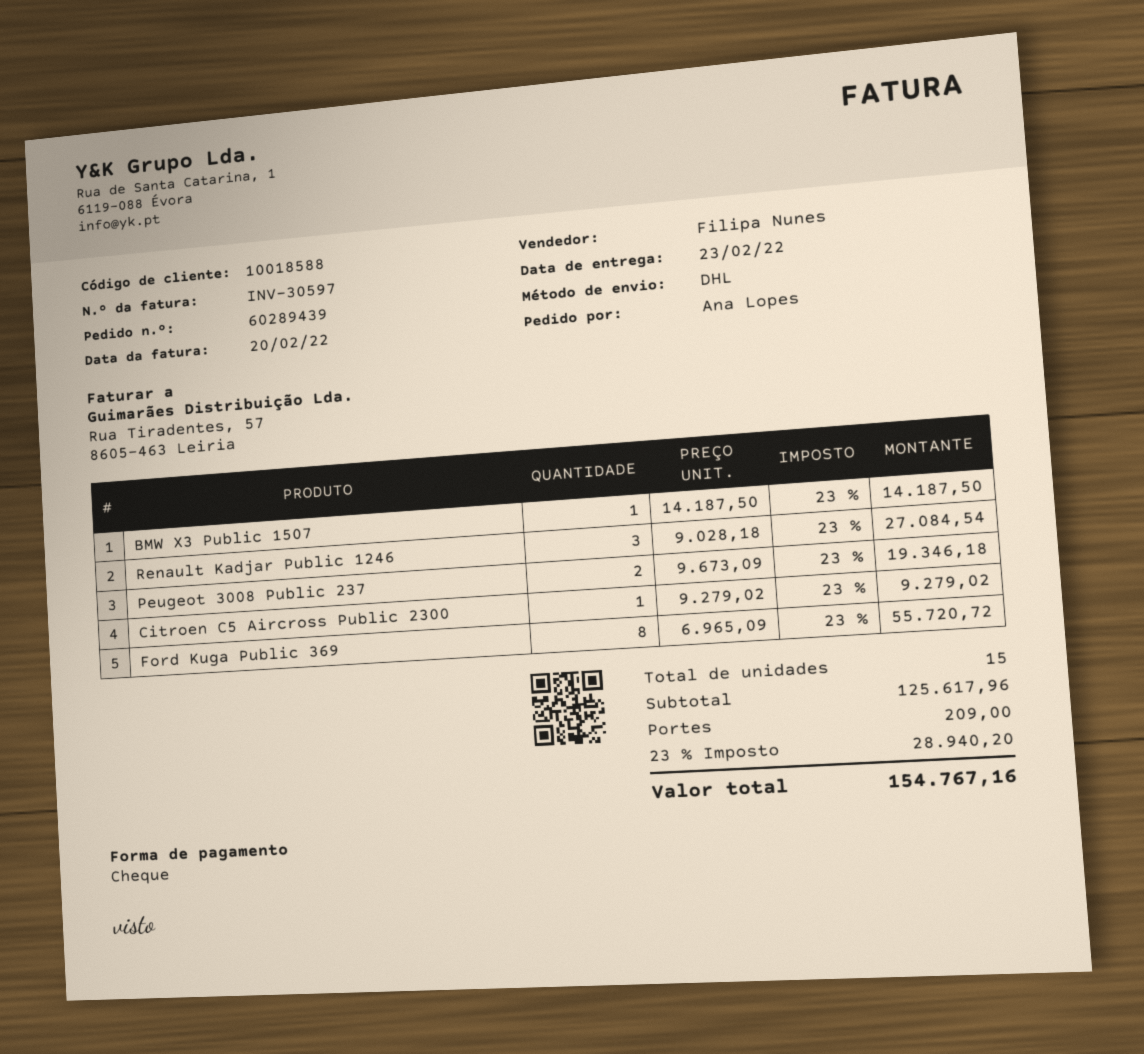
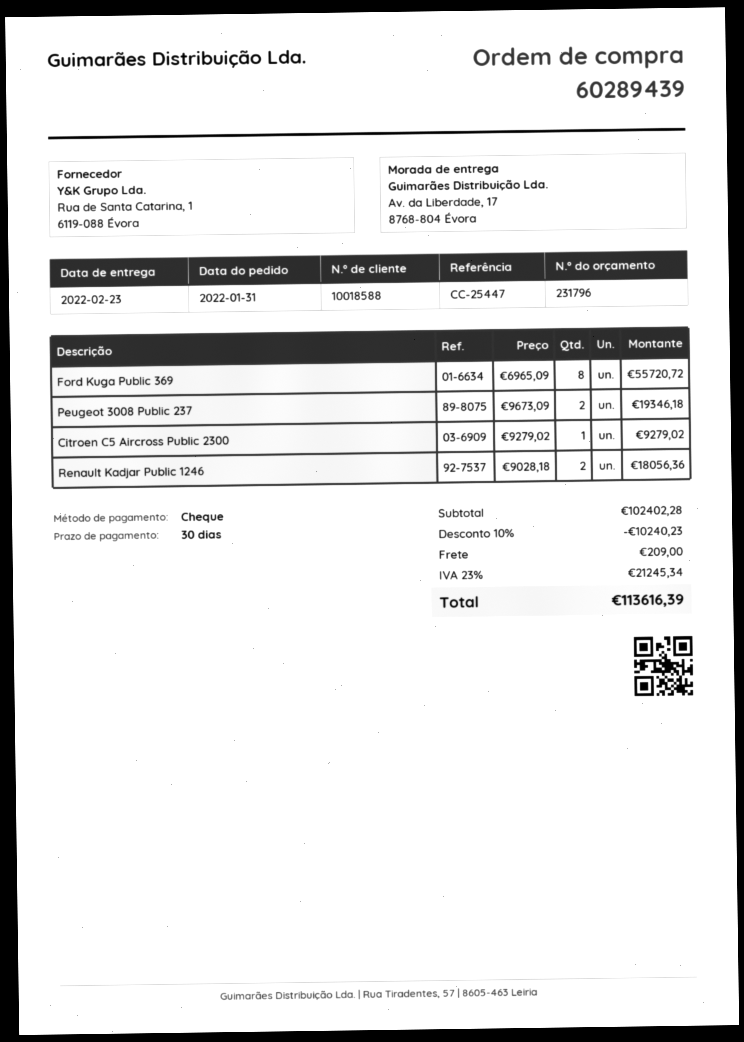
BMW X3 Public 1507: 1 x 14187.50 = 14187.50 -> none
Renault Kadjar Public 1246: 3 x 9028.18 = 27084.54 -> 2 x 9028.18 = 18056.36
subtotal: 125617.96 -> 102402.28
discount: none -> 10% = 10240.23
tax: 23% = 28940.20 -> 23% = 21245.34
total: 154767.16 -> 113616.39

